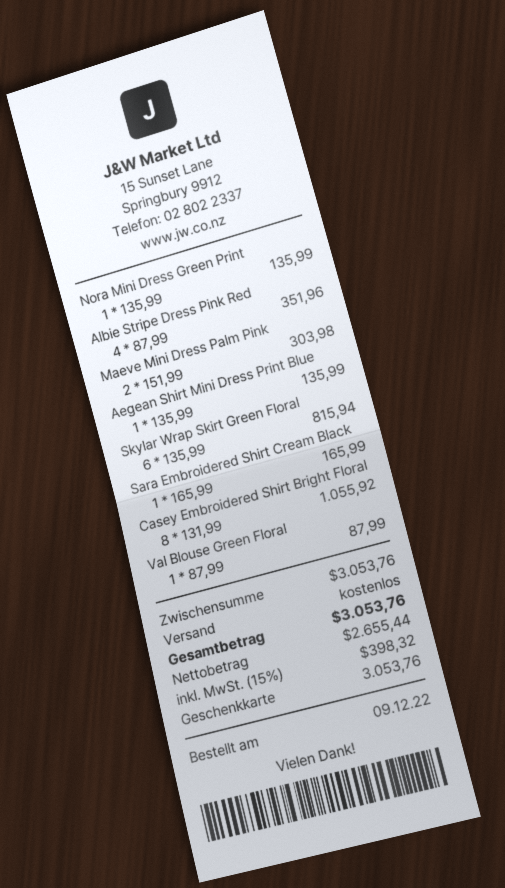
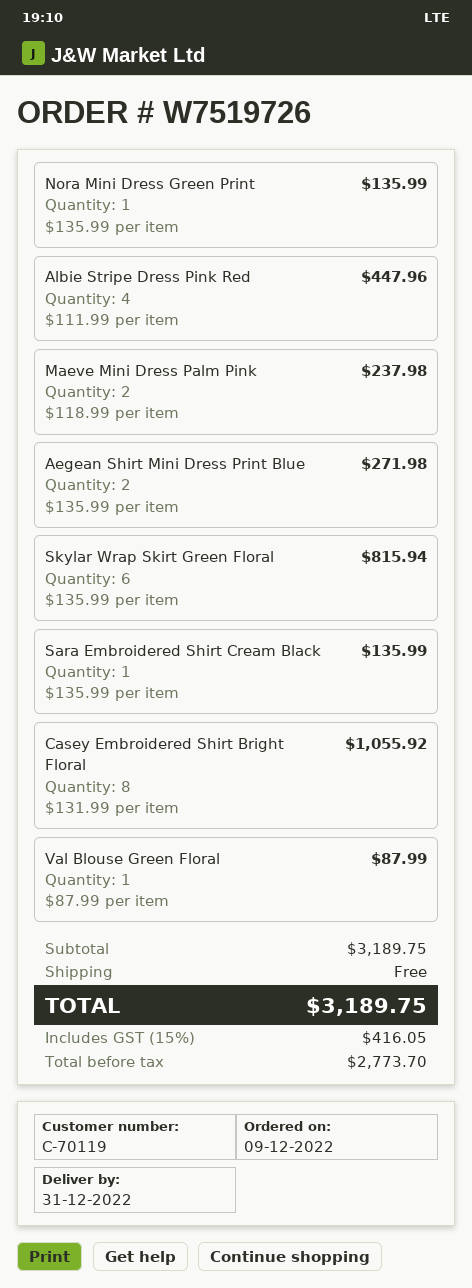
Albie Stripe Dress Pink Red: 4 x 87.99 = 351.96 -> 4 x 111.99 = 447.96
Maeve Mini Dress Palm Pink: 2 x 151.99 = 303.98 -> 2 x 118.99 = 237.98
Aegean Shirt Mini Dress Print Blue: 1 x 135.99 = 135.99 -> 2 x 135.99 = 271.98
Sara Embroidered Shirt Cream Black: 1 x 165.99 = 165.99 -> 1 x 135.99 = 135.99
subtotal: 3053.76 -> 3189.75
net: 2655.44 -> 2773.70
tax: 15% = 398.32 -> 15% = 416.05
total: 3053.76 -> 3189.75

